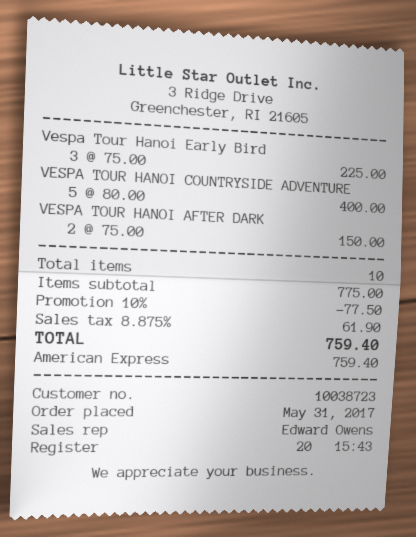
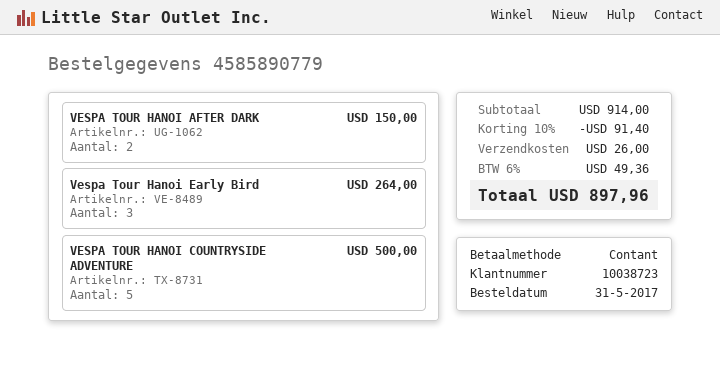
payment method: American Express -> cash
Vespa Tour Hanoi Early Bird: 3 for 225.00 -> 3 for 264.00
VESPA TOUR HANOI COUNTRYSIDE ADVENTURE: 5 for 400.00 -> 5 for 500.00
subtotal: 775.00 -> 914.00
discount: 10% = 77.50 -> 10% = 91.40
shipping: none -> 26.00
tax: 8.875% = 61.90 -> 6% = 49.36
total: 759.40 -> 897.96

